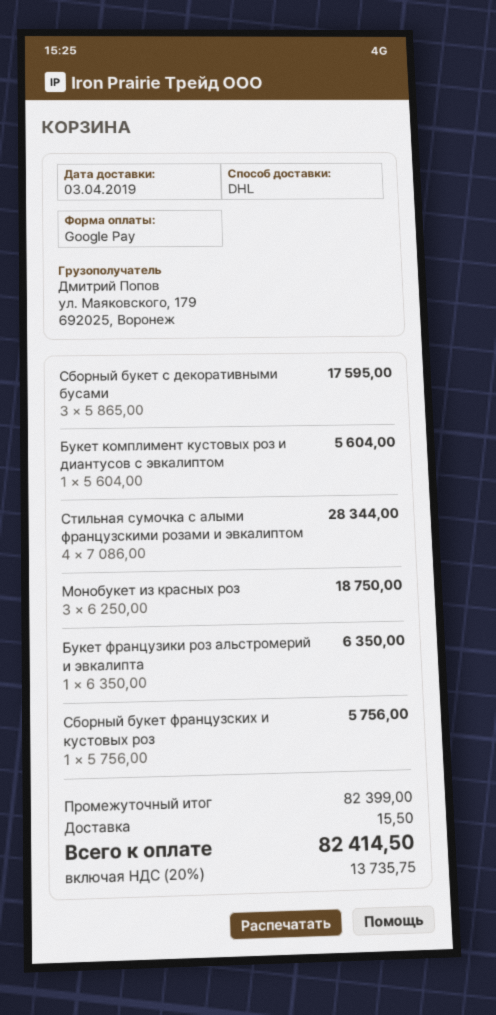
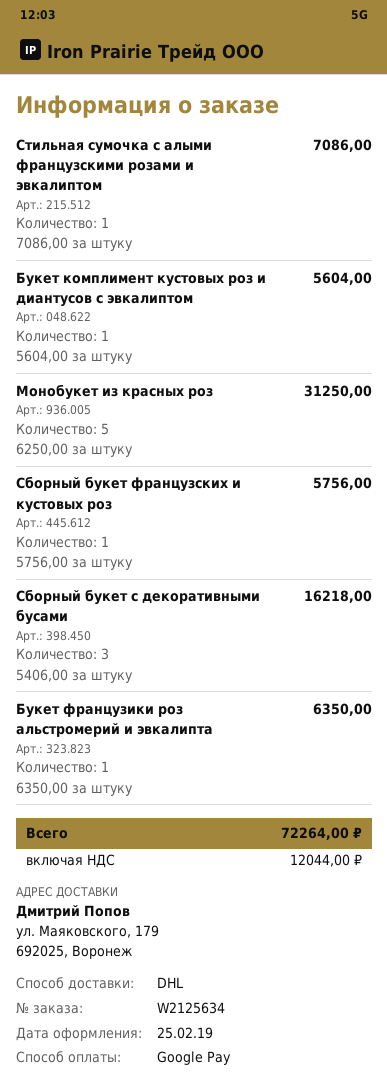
Сборный букет с декоративными бусами: 3 x 5865.00 = 17595.00 -> 3 x 5406.00 = 16218.00
Стильная сумочка с алыми французскими розами и эвкалиптом: 4 x 7086.00 = 28344.00 -> 1 x 7086.00 = 7086.00
Монобукет из красных роз: 3 x 6250.00 = 18750.00 -> 5 x 6250.00 = 31250.00
shipping: 15.50 -> none
tax: 13735.75 -> 12044.00
total: 82414.50 -> 72264.00

